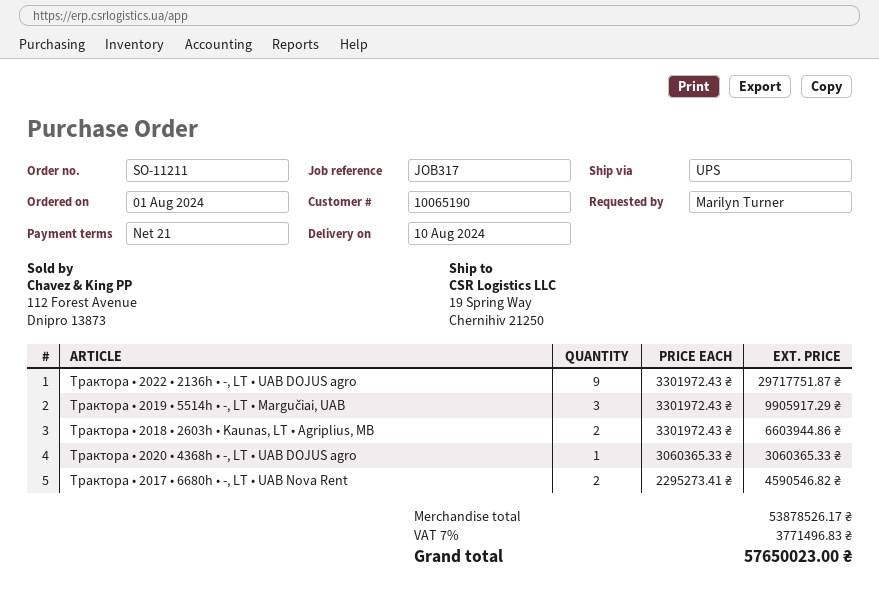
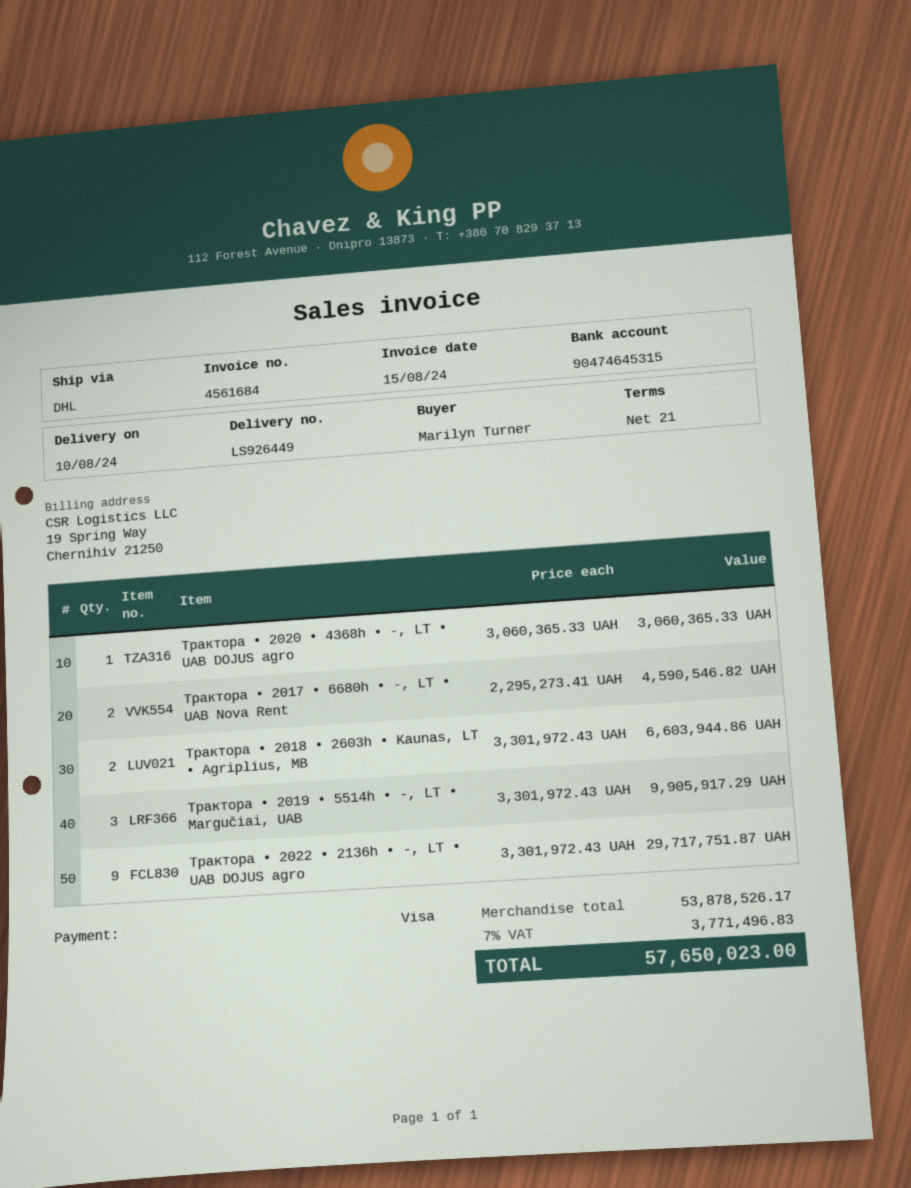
shipping method: UPS -> DHL

